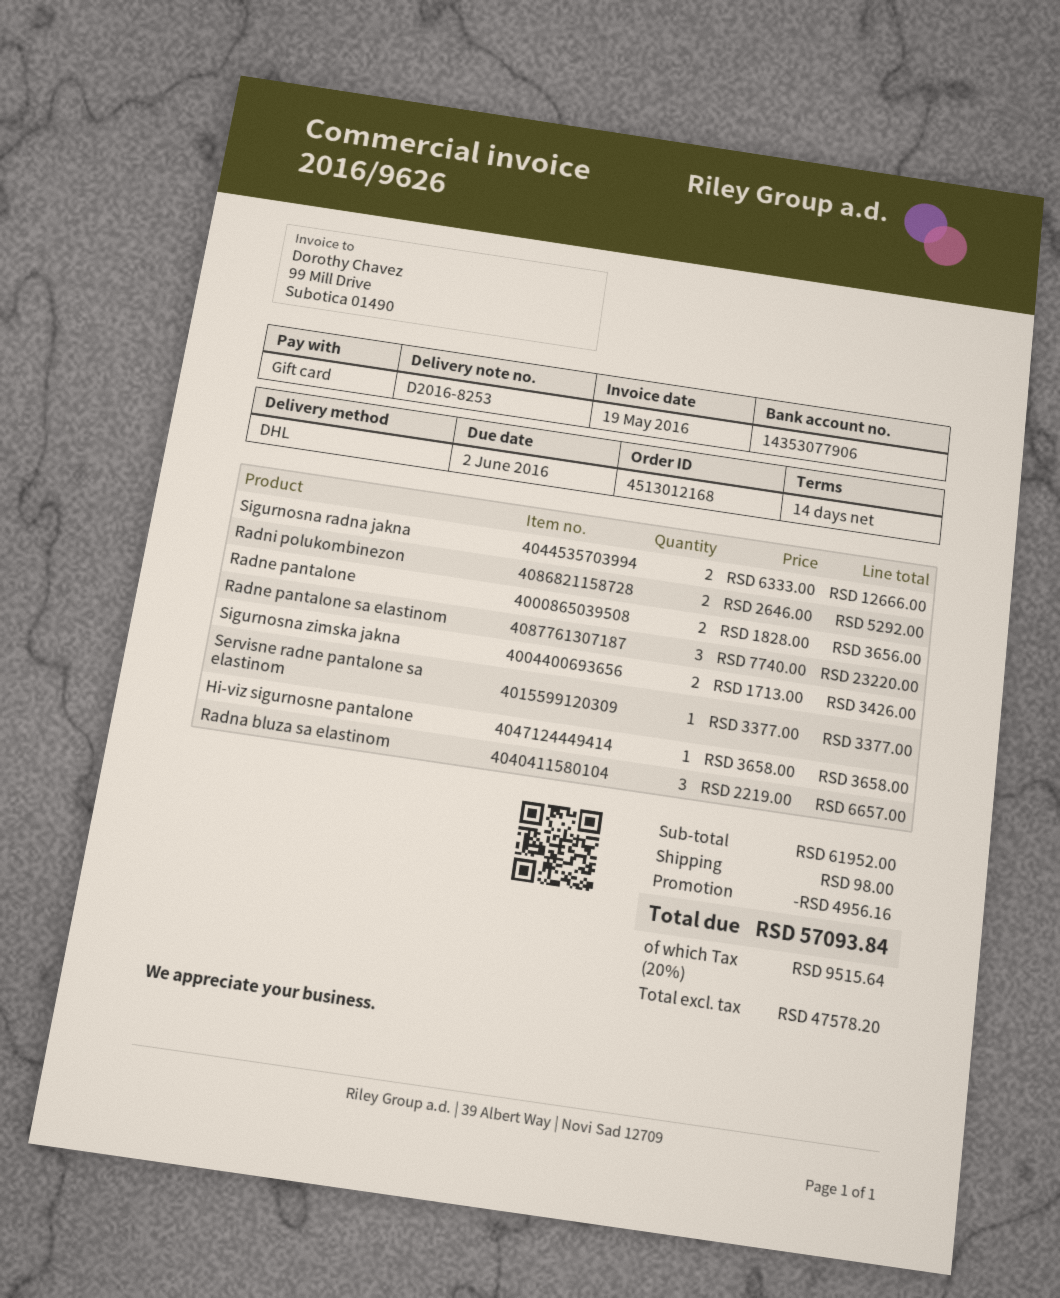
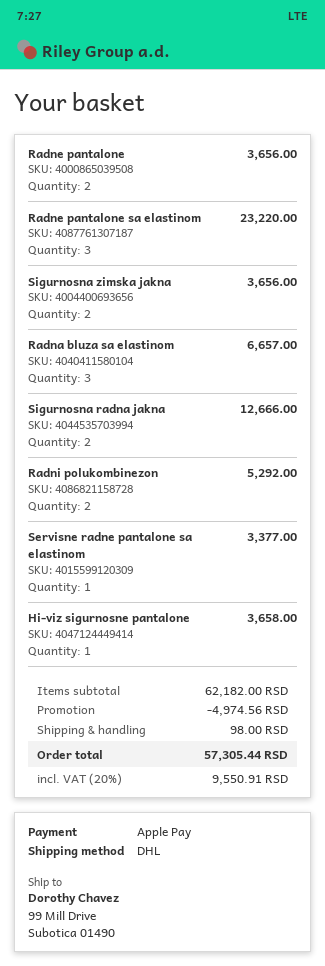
payment method: gift card -> Apple Pay
Sigurnosna zimska jakna: 2 for 3426.00 -> 2 for 3656.00
subtotal: 61952.00 -> 62182.00
discount: 4956.16 -> 4974.56
tax: 20% = 9515.64 -> 20% = 9550.91
total: 57093.84 -> 57305.44

